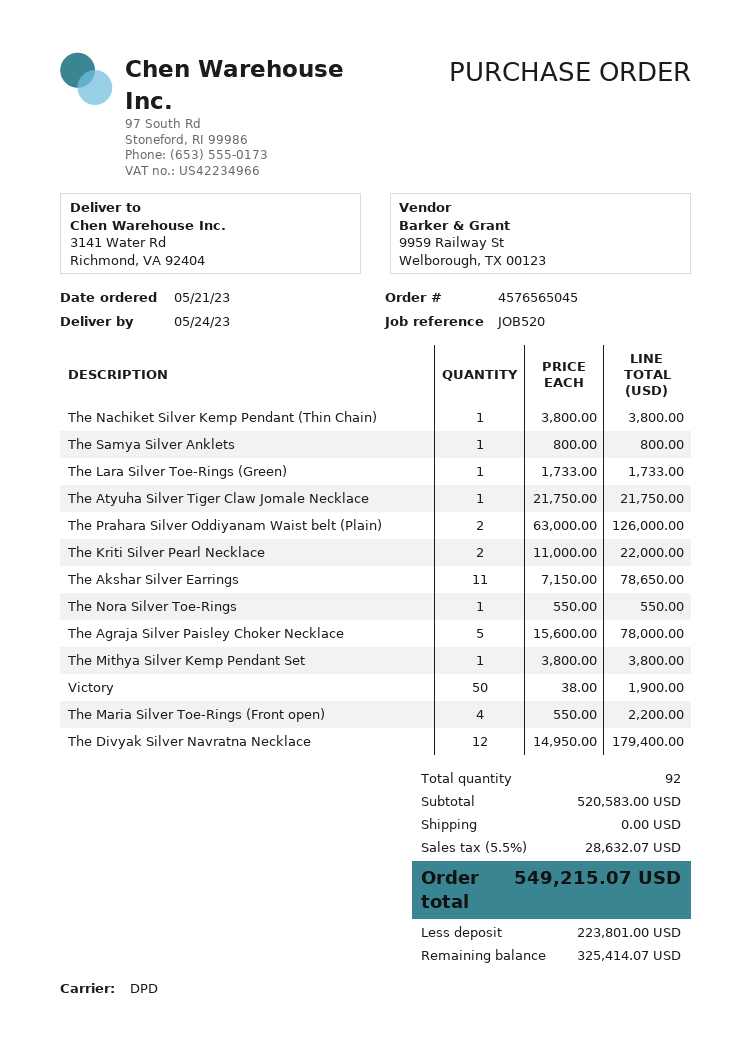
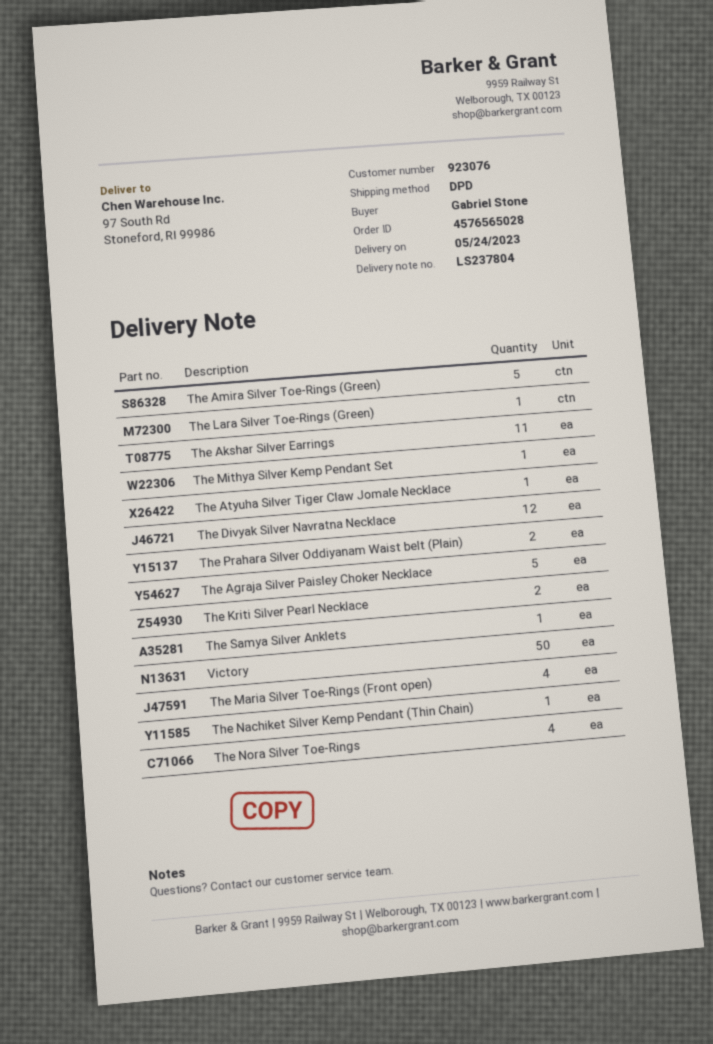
order number: 4576565045 -> 4576565028
ship to: 3141 Water Rd, Richmond, VA 92404 -> 97 South Rd, Stoneford, RI 99986
The Nora Silver Toe-Rings: 1 -> 4
The Amira Silver Toe-Rings (Green): none -> 5

